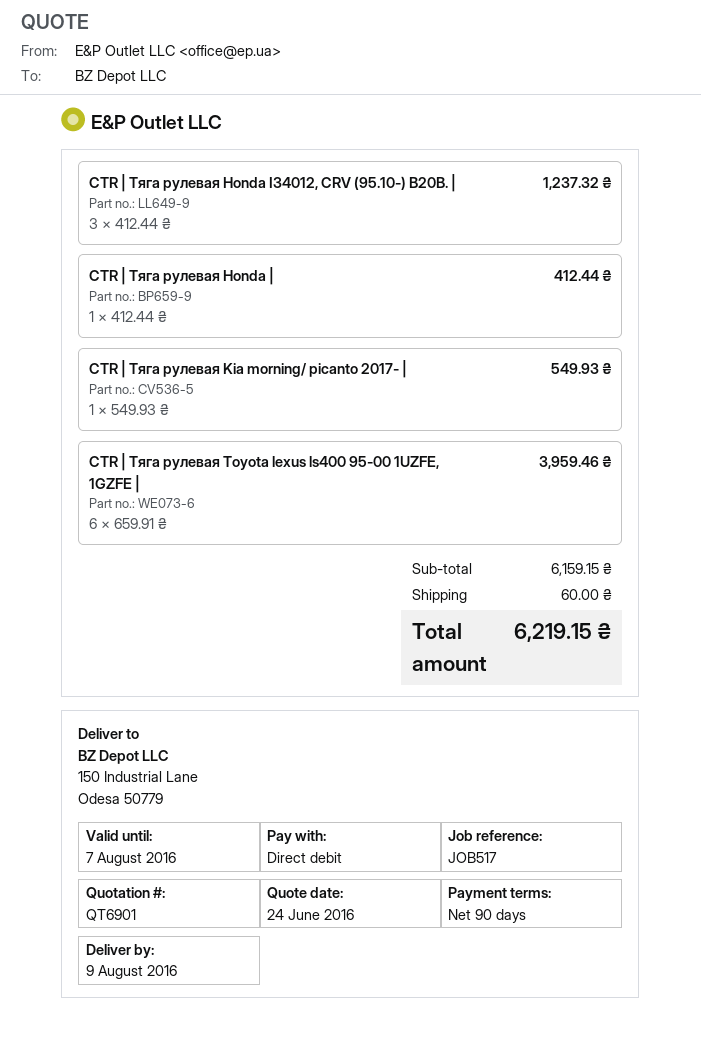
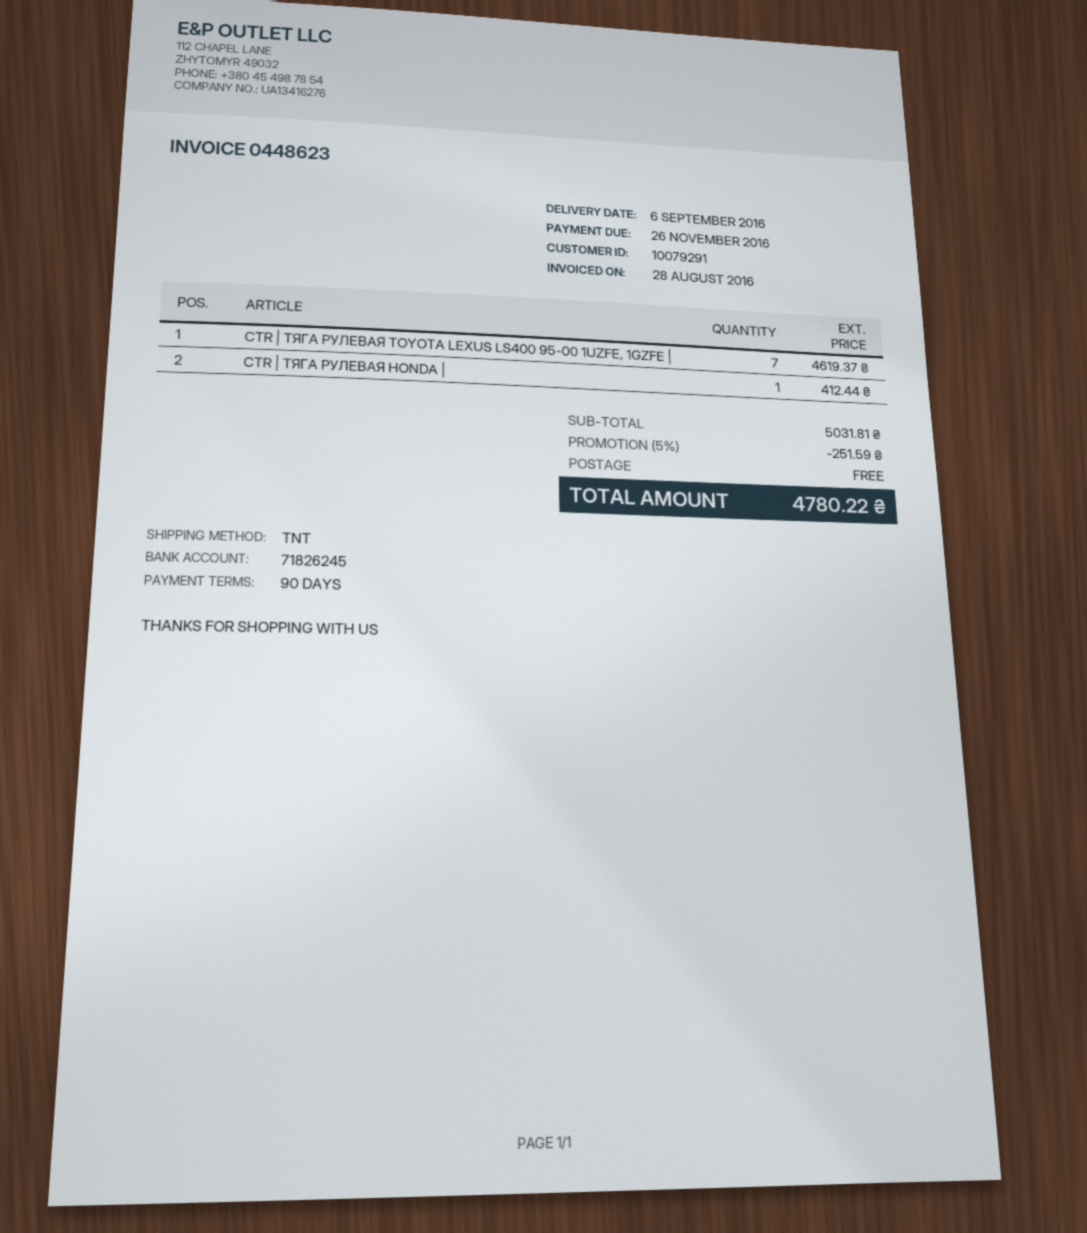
delivery date: 2016-08-09 -> 2016-09-06
CTR | Тяга рулевая Honda I34012, CRV (95.10-) B20B. |: 3 for 1237.32 -> none
CTR | Тяга рулевая Kia morning/ picanto 2017- |: 1 for 549.93 -> none
CTR | Тяга рулевая Toyota lexus ls400 95-00 1UZFE, 1GZFE |: 6 for 3959.46 -> 7 for 4619.37
subtotal: 6159.15 -> 5031.81
discount: none -> 5% = 251.59
shipping: 60.00 -> 0.00
total: 6219.15 -> 4780.22

